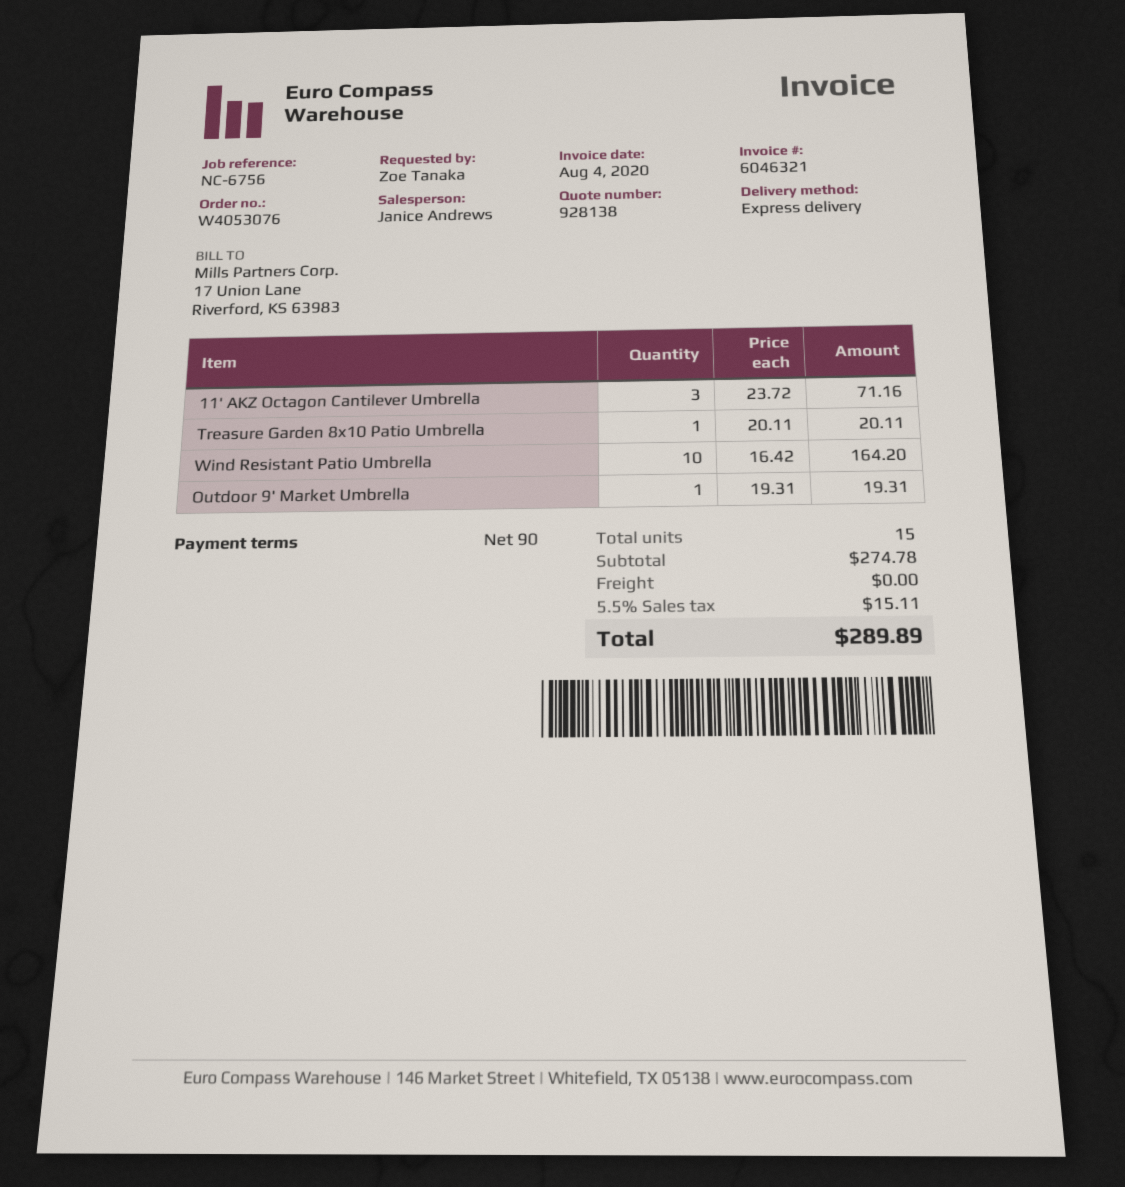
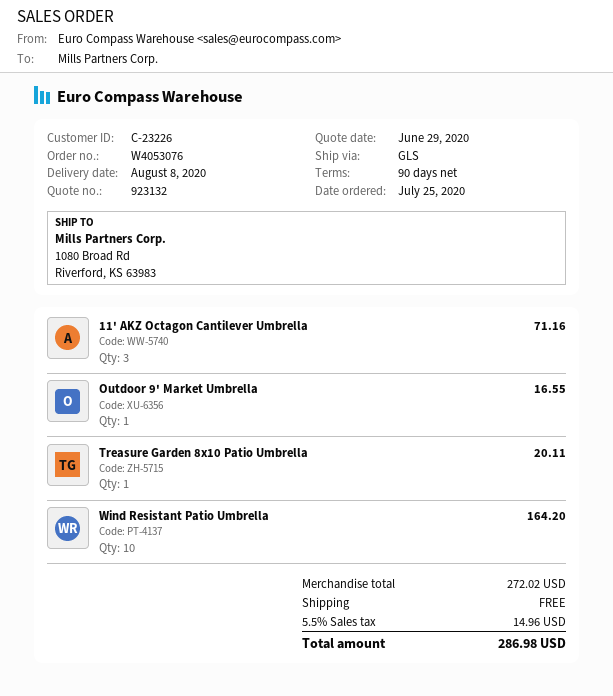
quote number: 928138 -> 923132
shipping method: express -> GLS
Outdoor 9' Market Umbrella: 1 for 19.31 -> 1 for 16.55
subtotal: 274.78 -> 272.02
tax: 5.5% = 15.11 -> 5.5% = 14.96
total: 289.89 -> 286.98

